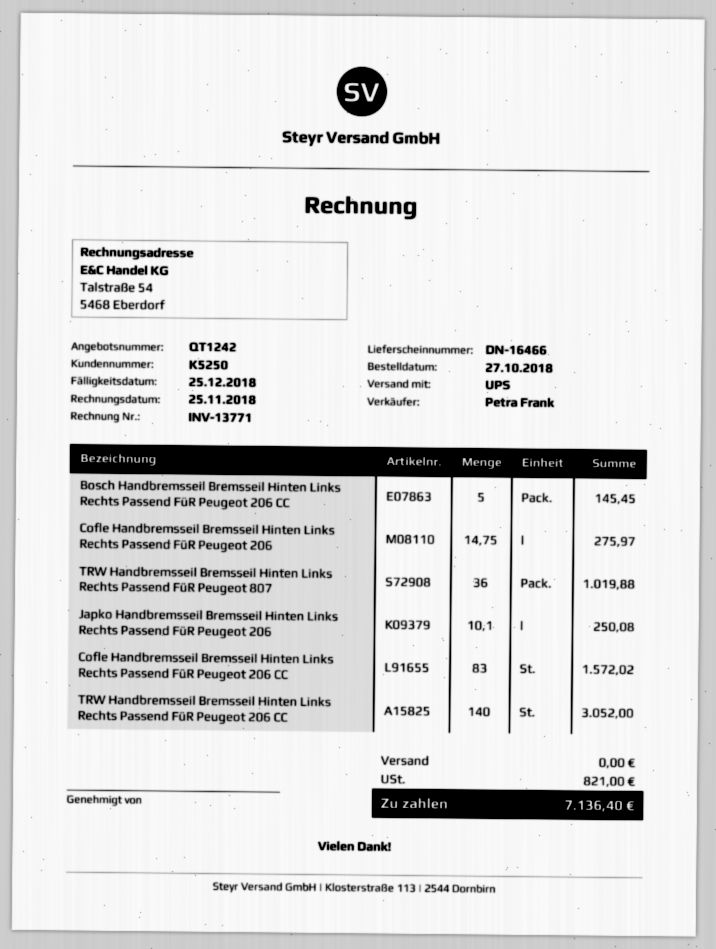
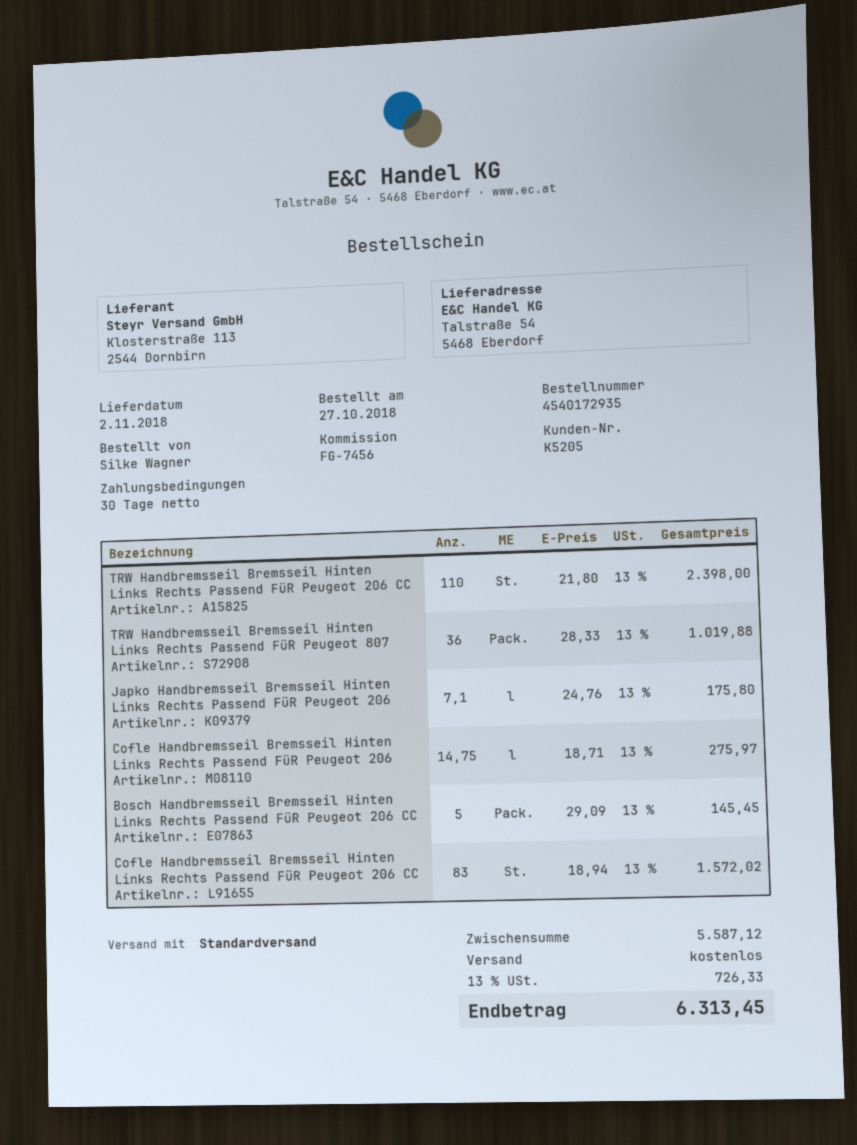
customer number: K5250 -> K5205
shipping method: UPS -> standard
Japko Handbremsseil Bremsseil Hinten Links Rechts Passend FüR Peugeot 206: 10.1 for 250.08 -> 7.1 for 175.80
TRW Handbremsseil Bremsseil Hinten Links Rechts Passend FüR Peugeot 206 CC: 140 for 3052.00 -> 110 for 2398.00
tax: 821.00 -> 726.33
total: 7136.40 -> 6313.45

